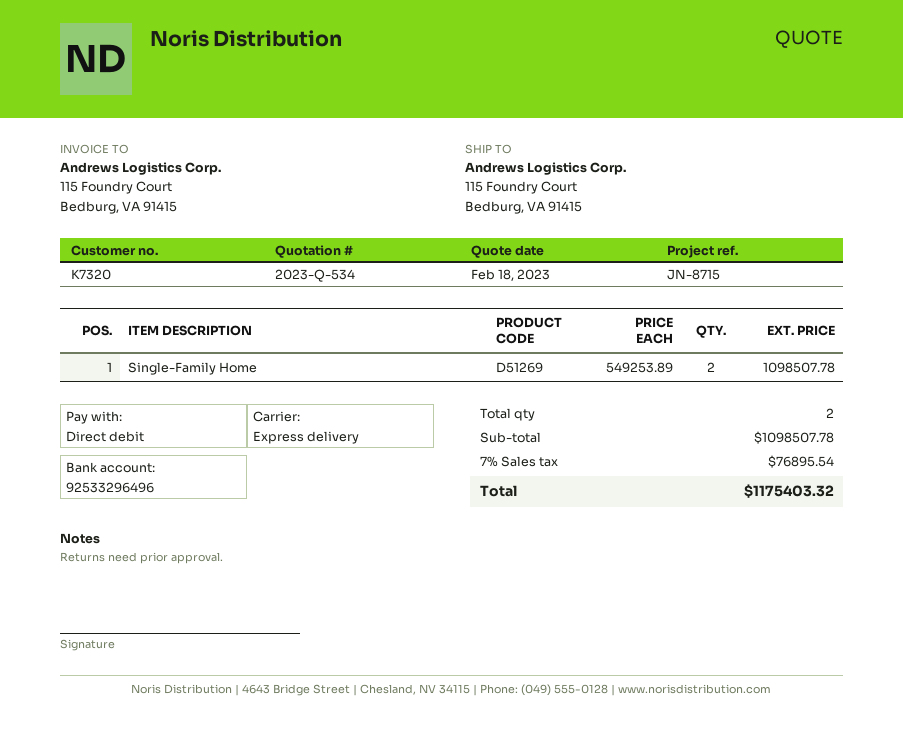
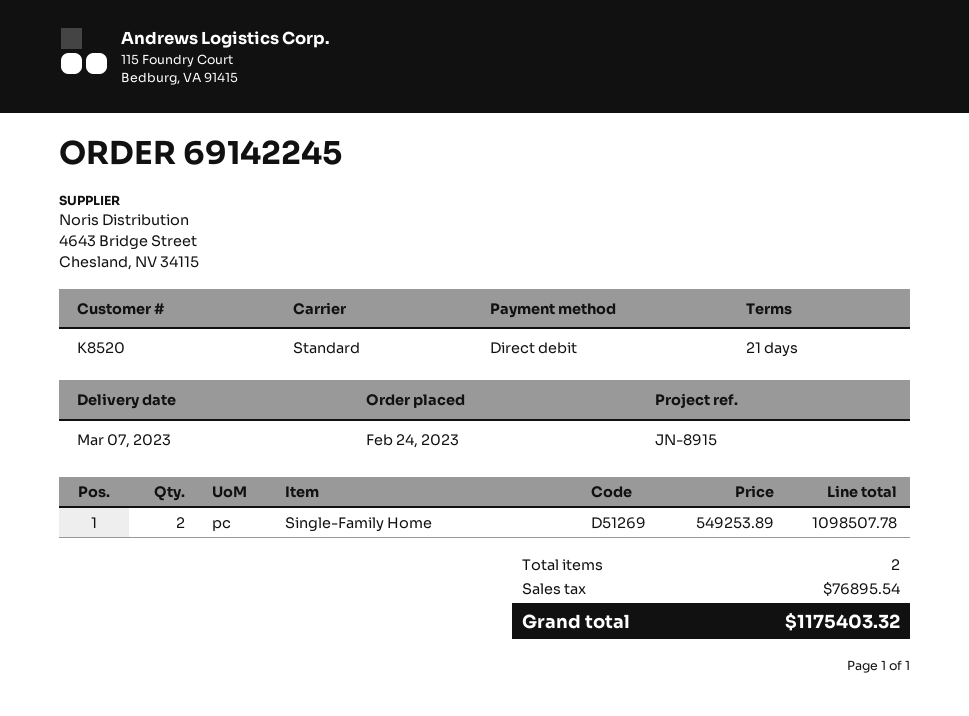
customer number: K7320 -> K8520
reference: JN-8715 -> JN-8915
shipping method: express -> standard

